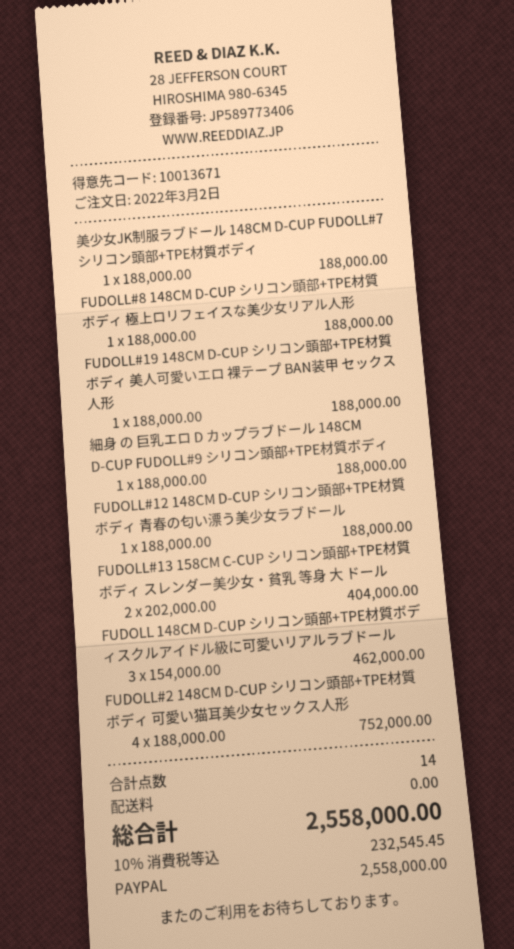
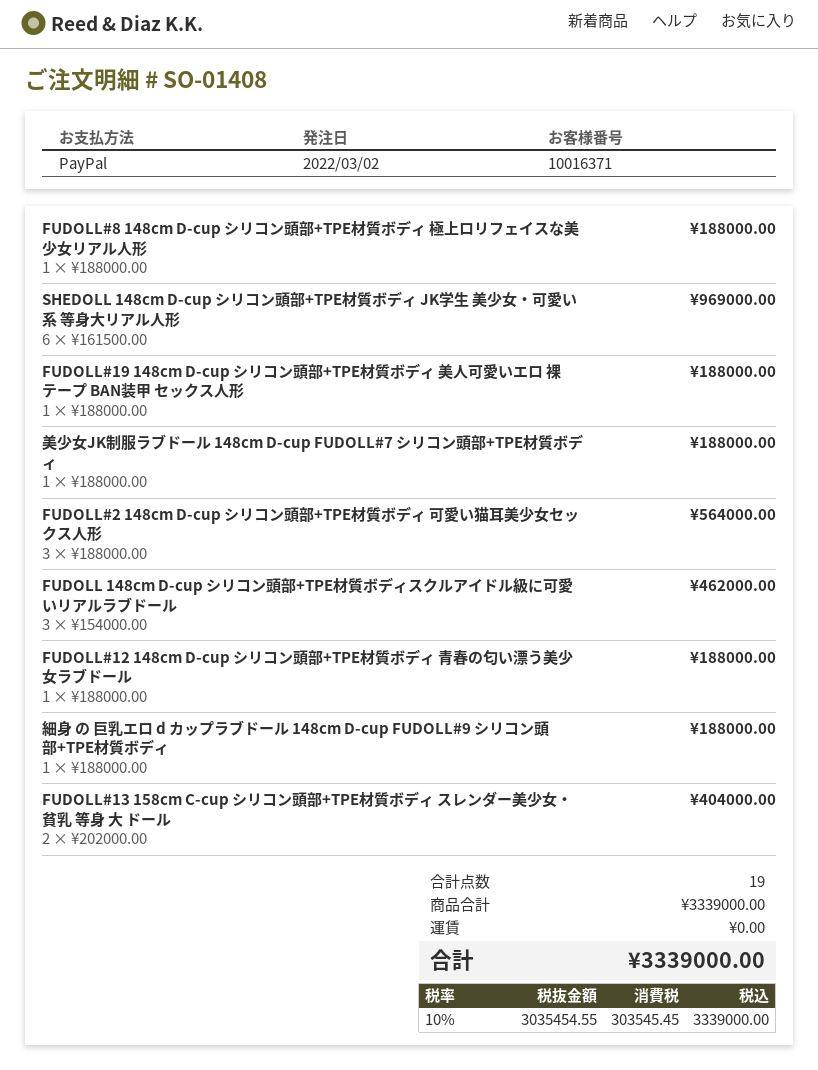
customer number: 10013671 -> 10016371
FUDOLL#2 148CM D-CUP シリコン頭部+TPE材質ボディ 可愛い猫耳美少女セックス人形: 4 x 188000.00 = 752000.00 -> 3 x 188000.00 = 564000.00
SHEDOLL 148cm D-cup シリコン頭部+TPE材質ボディ JK学生 美少女・可愛い系 等身大リアル人形: none -> 6 x 161500.00 = 969000.00
total quantity: 14 -> 19
tax: 10% = 232545.45 -> 10% = 303545.45
total: 2558000.00 -> 3339000.00

